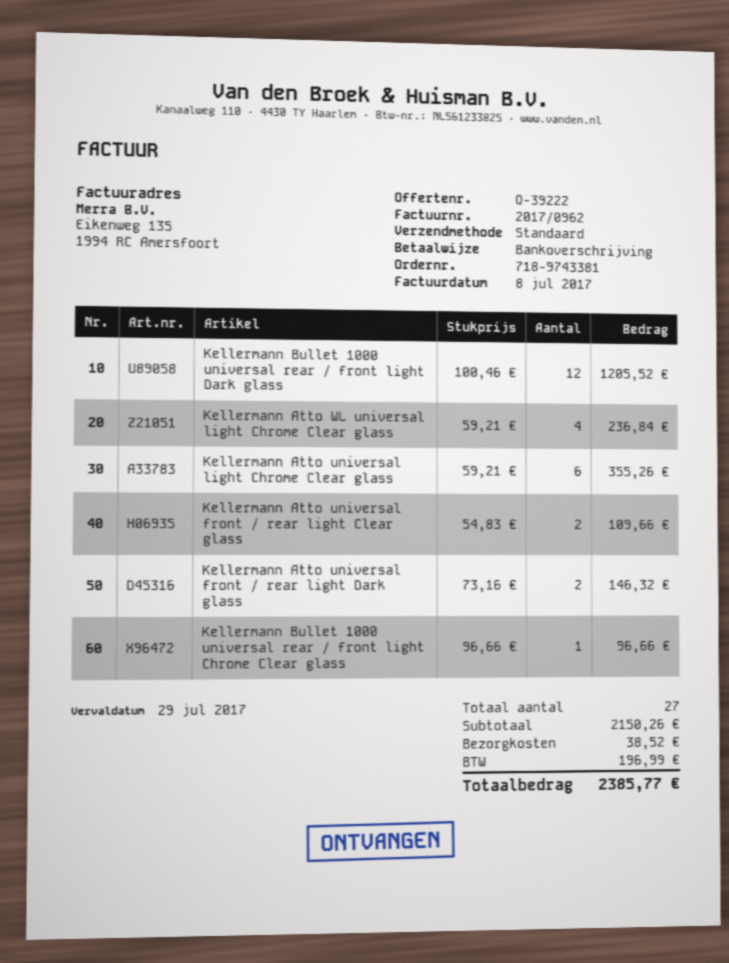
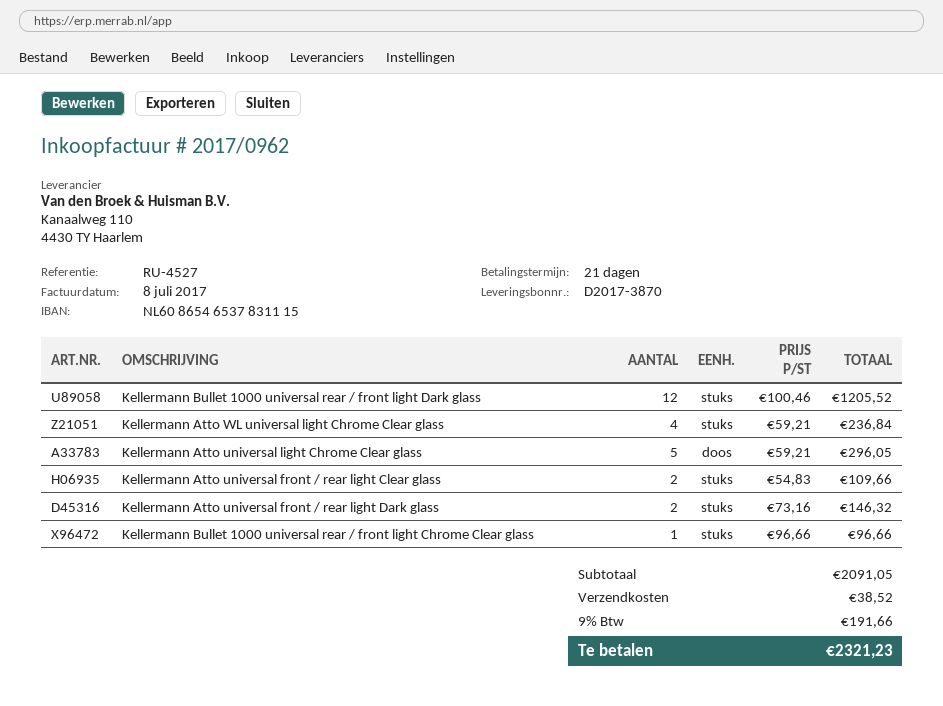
Kellermann Atto universal light Chrome Clear glass: 6 x 59.21 = 355.26 -> 5 x 59.21 = 296.05
subtotal: 2150.26 -> 2091.05
tax: 196.99 -> 191.66
total: 2385.77 -> 2321.23

